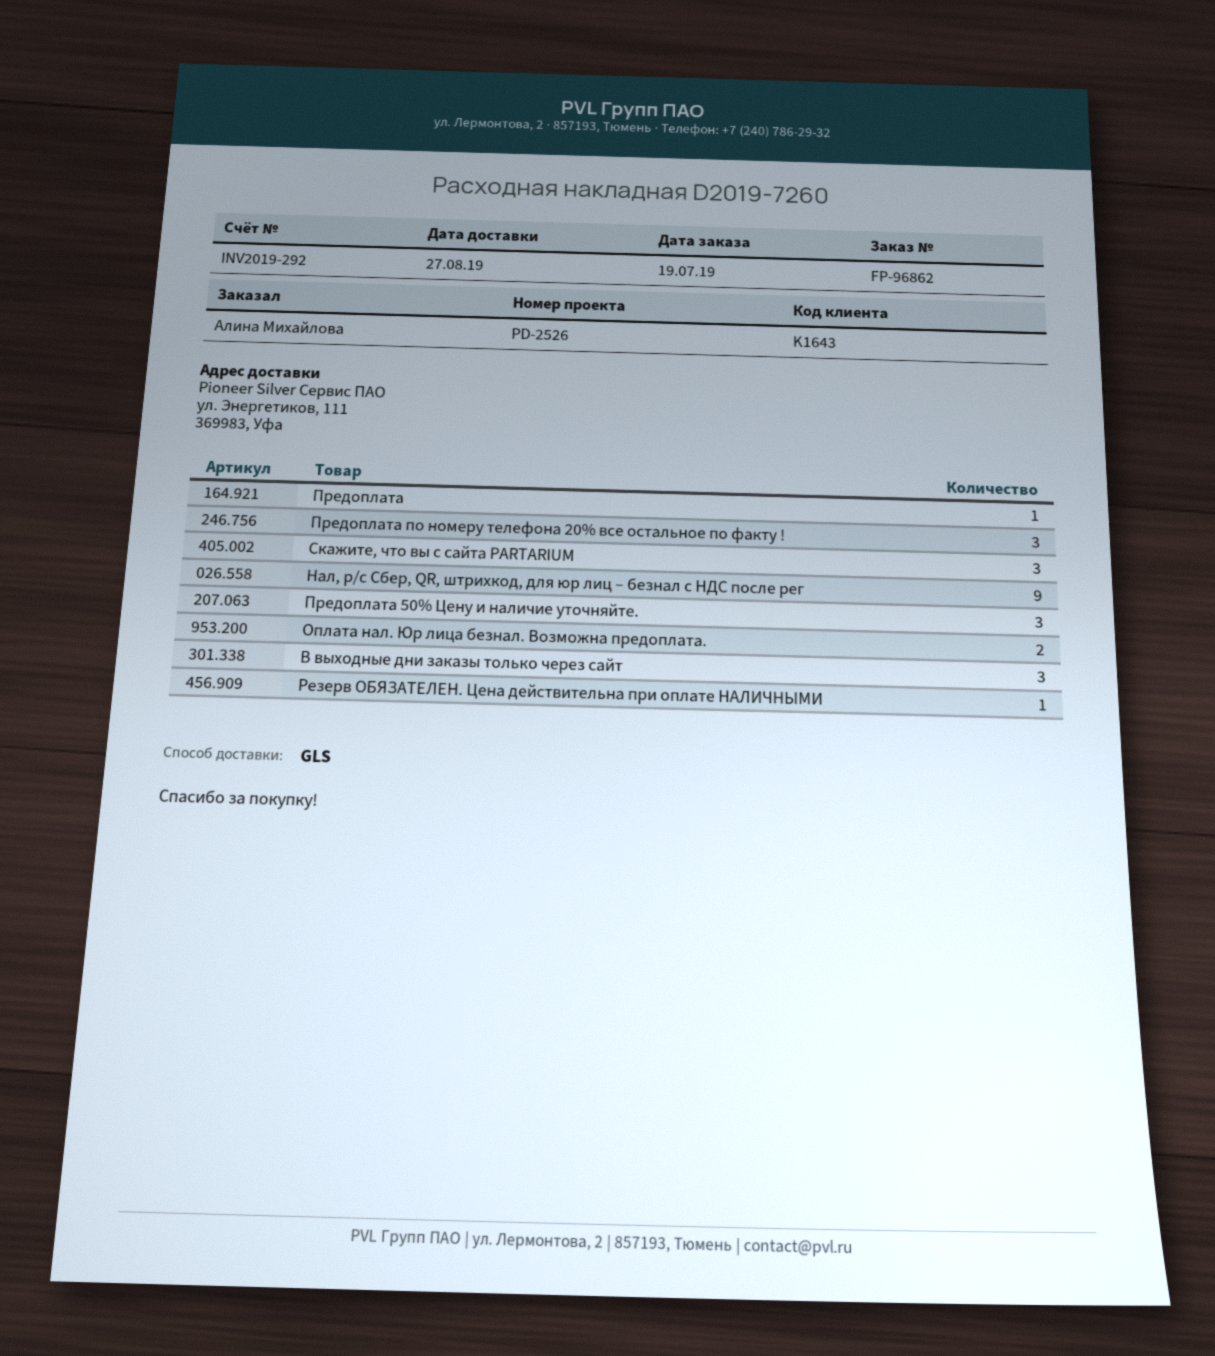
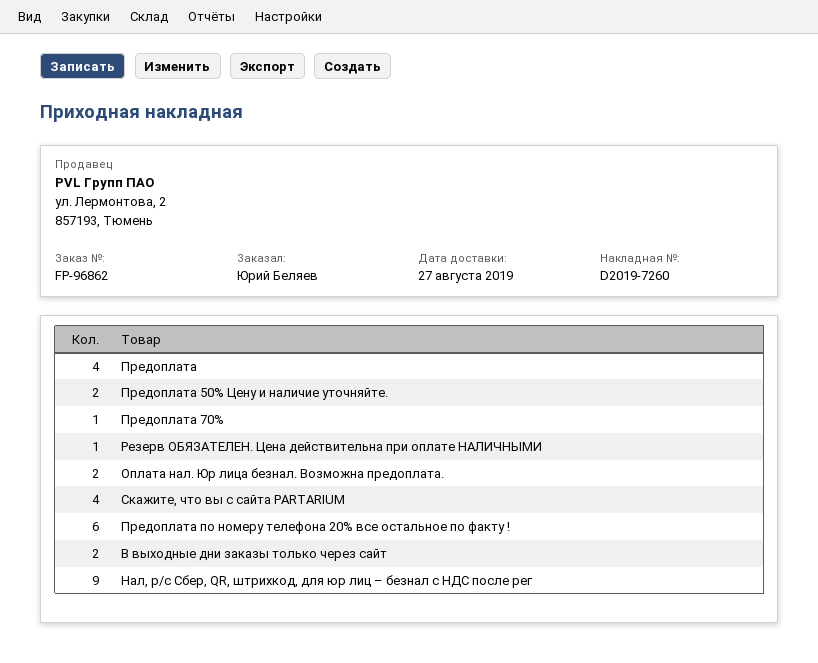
ordered by: Алина Михайлова -> Юрий Беляев
Предоплата: 1 -> 4
Предоплата по номеру телефона 20% все остальное по факту !: 3 -> 6
Скажите, что вы с сайта PARTARIUM: 3 -> 4
Предоплата 50% Цену и наличие уточняйте.: 3 -> 2
В выходные дни заказы только через сайт: 3 -> 2
Предоплата 70%: none -> 1

